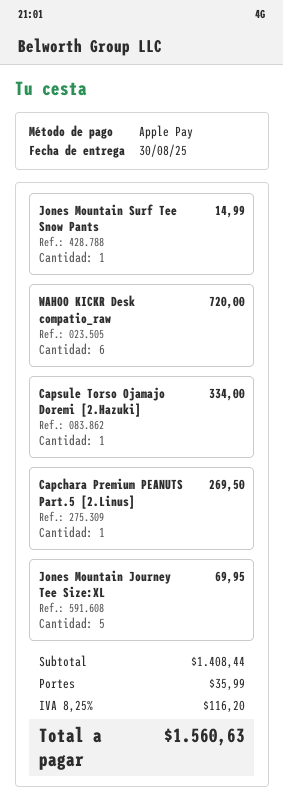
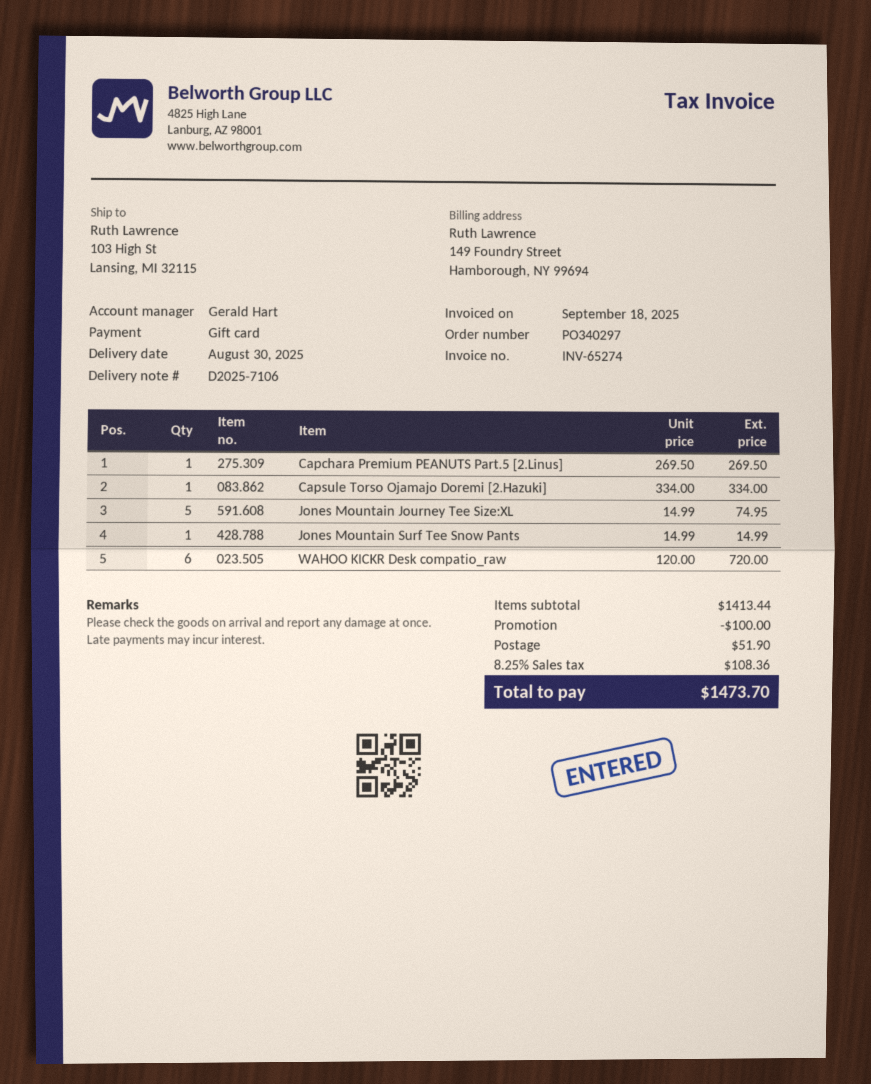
payment method: Apple Pay -> gift card
Jones Mountain Journey Tee Size:XL: 5 for 69.95 -> 5 for 74.95
subtotal: 1408.44 -> 1413.44
discount: none -> 100.00
shipping: 35.99 -> 51.90
tax: 8.25% = 116.20 -> 8.25% = 108.36
total: 1560.63 -> 1473.70

